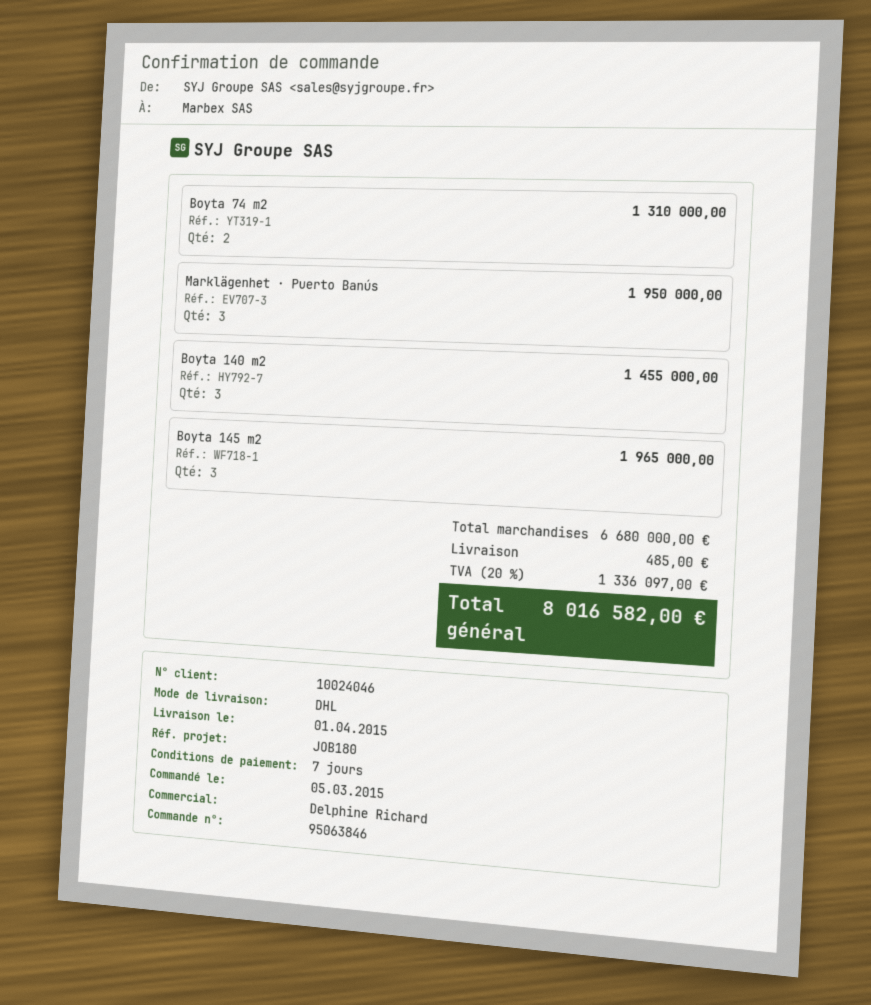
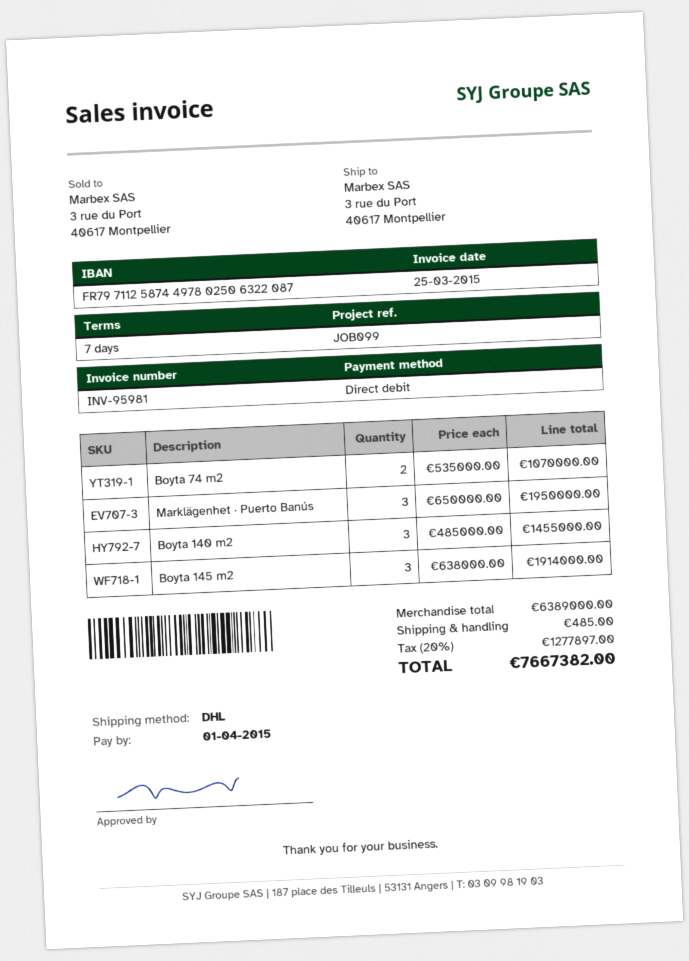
reference: JOB180 -> JOB099
Boyta 74 m2: 2 for 1310000.00 -> 2 for 1070000.00
Boyta 145 m2: 3 for 1965000.00 -> 3 for 1914000.00
subtotal: 6680000.00 -> 6389000.00
tax: 20% = 1336097.00 -> 20% = 1277897.00
total: 8016582.00 -> 7667382.00

